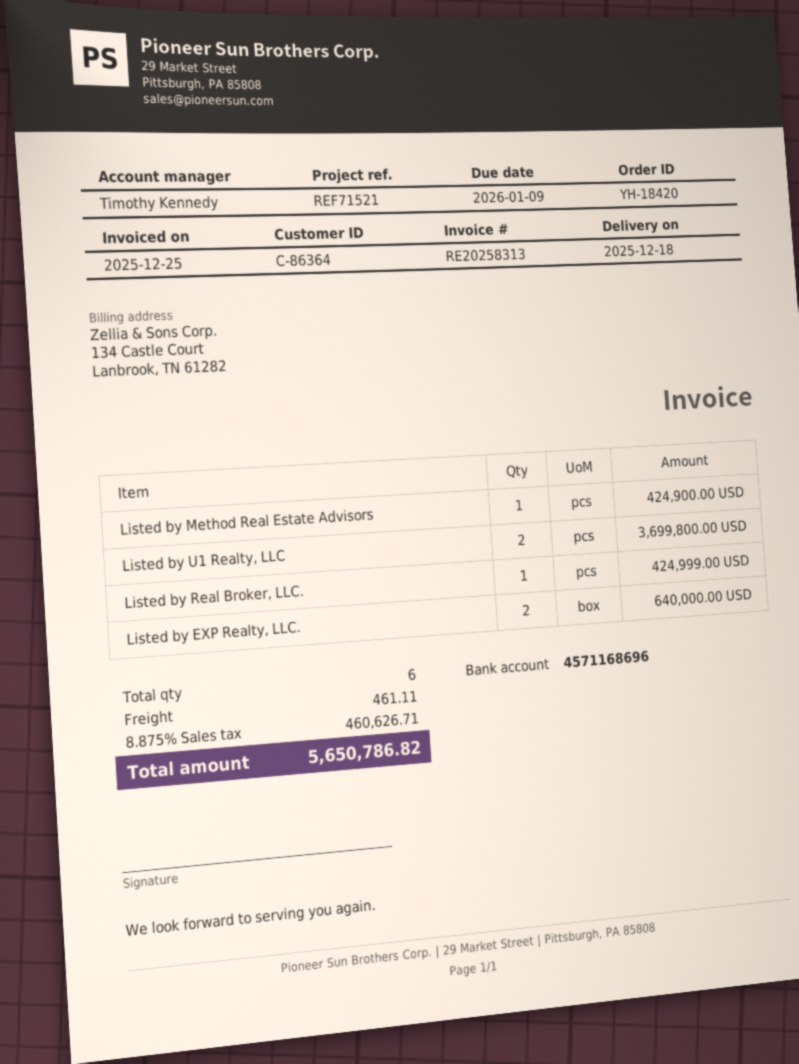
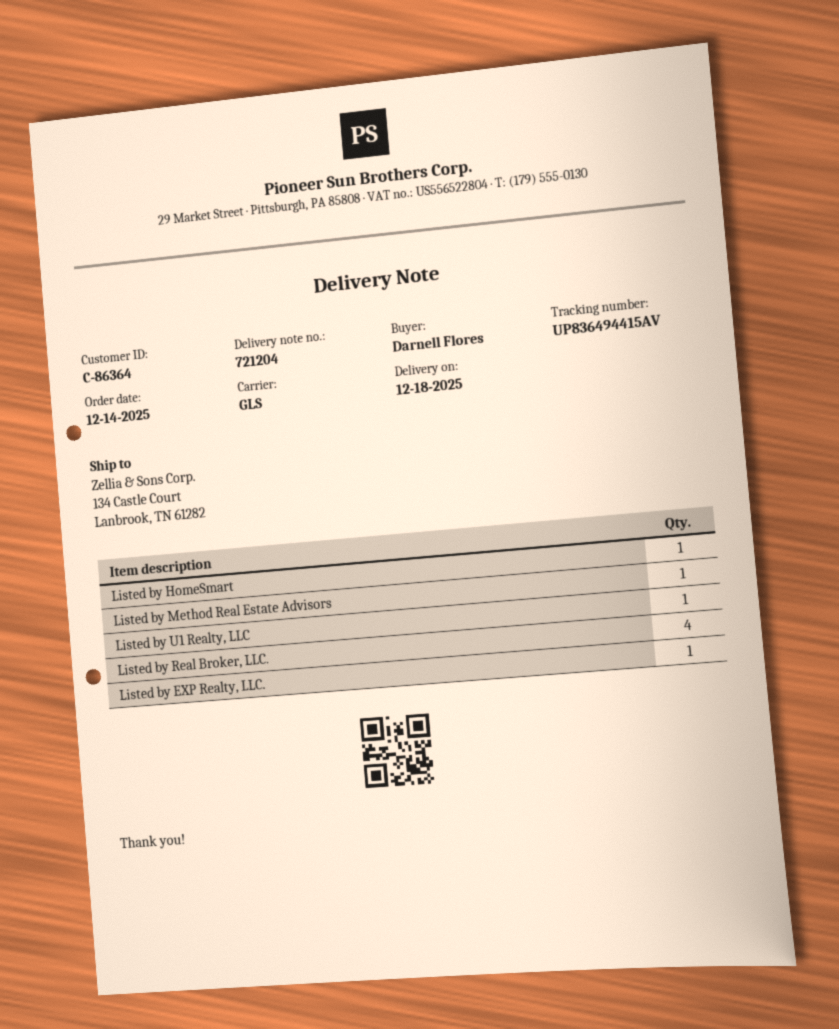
Listed by U1 Realty, LLC: 2 -> 1
Listed by Real Broker, LLC.: 1 -> 4
Listed by EXP Realty, LLC.: 2 -> 1
Listed by HomeSmart: none -> 1

